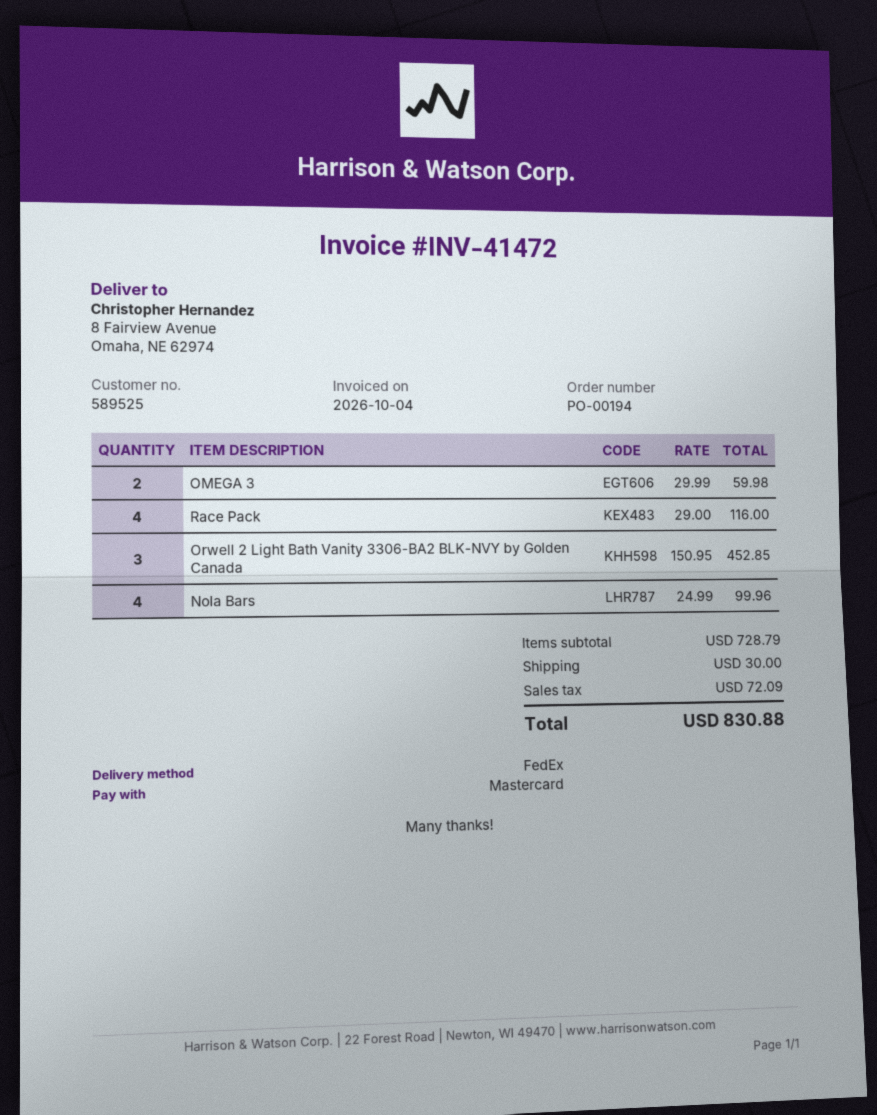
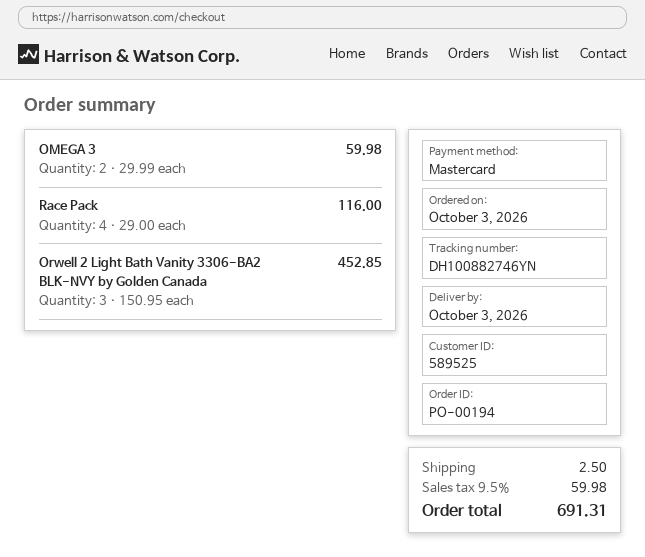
Nola Bars: 4 x 24.99 = 99.96 -> none
shipping: 30.00 -> 2.50
tax: 72.09 -> 59.98
total: 830.88 -> 691.31

